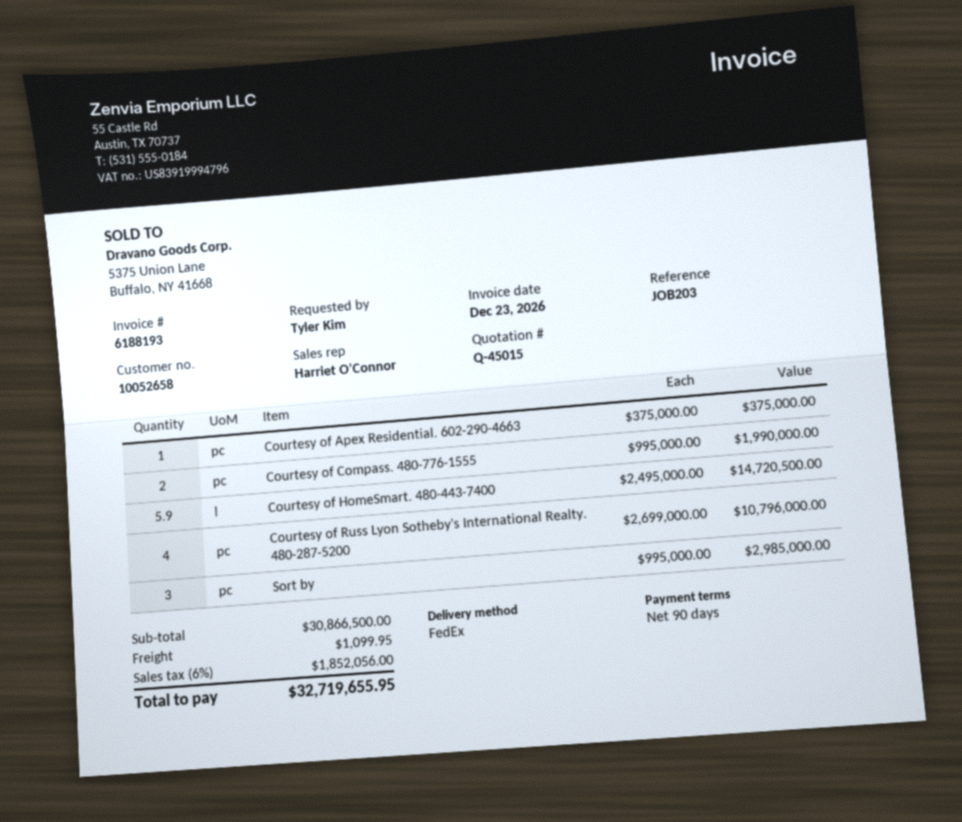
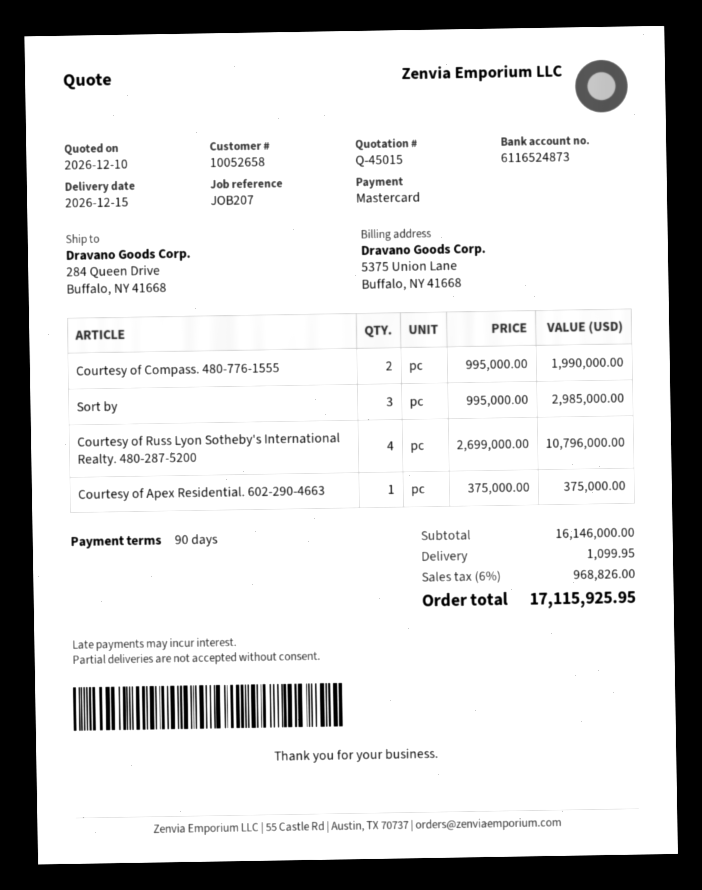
reference: JOB203 -> JOB207
Courtesy of HomeSmart. 480-443-7400: 5.9 x 2495000.00 = 14720500.00 -> none
subtotal: 30866500.00 -> 16146000.00
tax: 6% = 1852056.00 -> 6% = 968826.00
total: 32719655.95 -> 17115925.95

